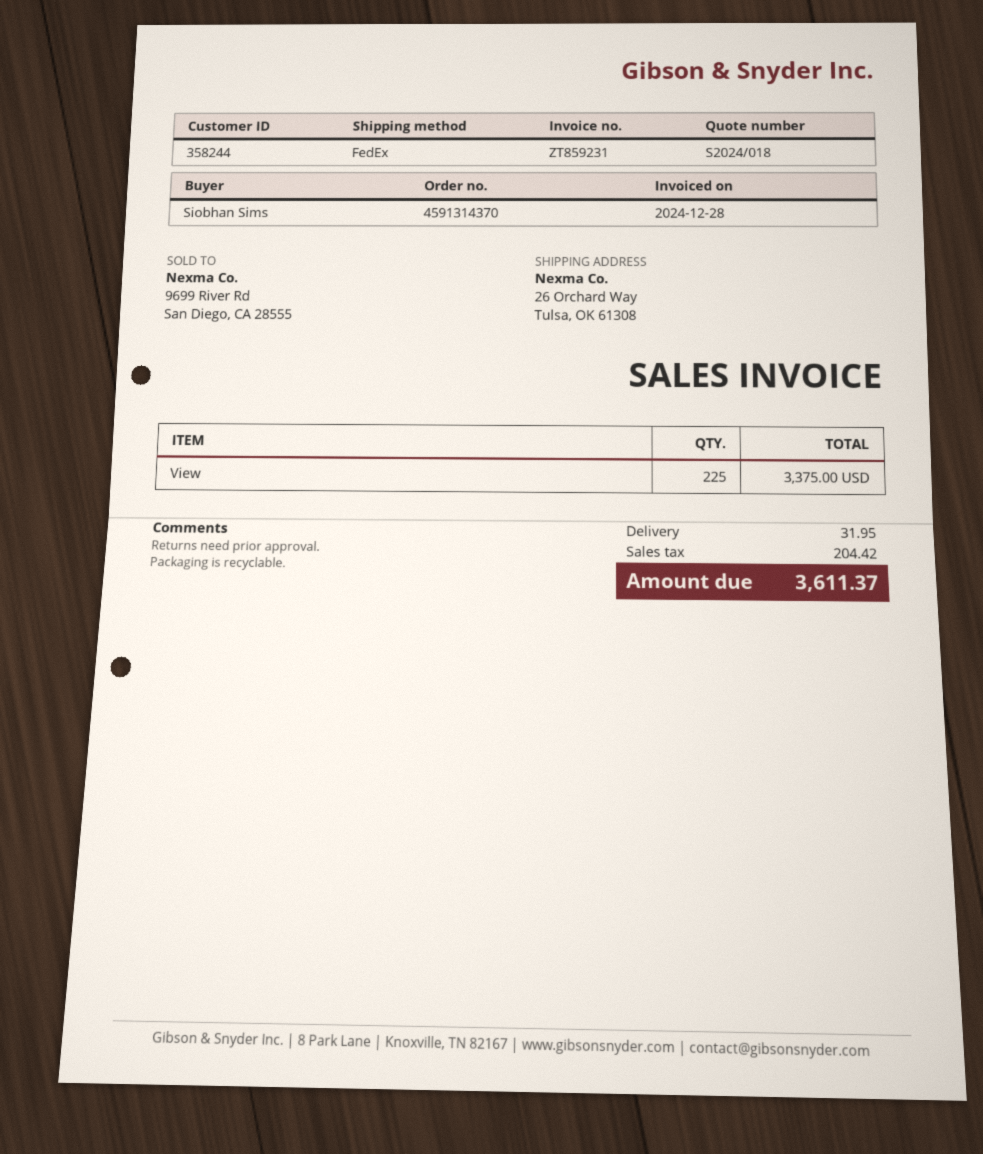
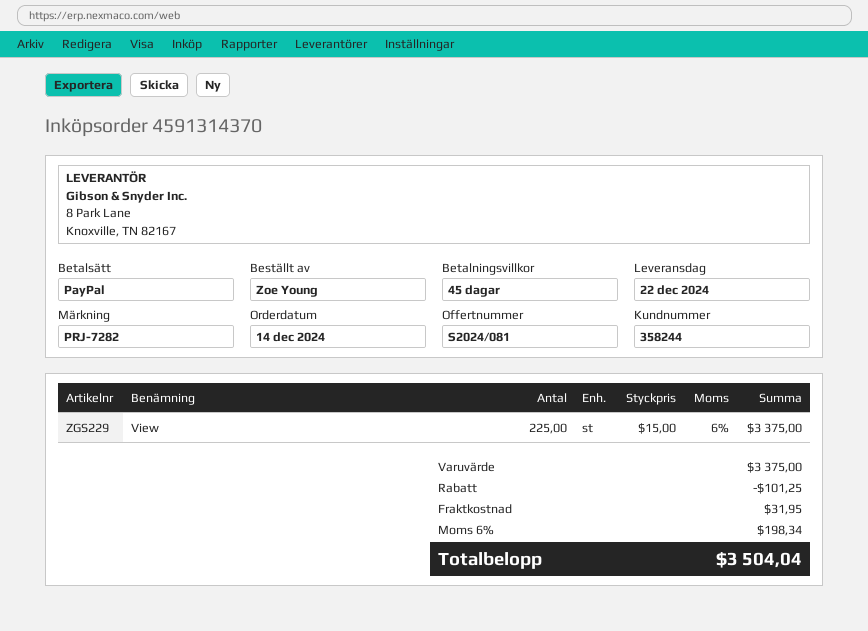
quote number: S2024/018 -> S2024/081
ordered by: Siobhan Sims -> Zoe Young
discount: none -> 101.25
tax: 204.42 -> 198.34
total: 3611.37 -> 3504.04

